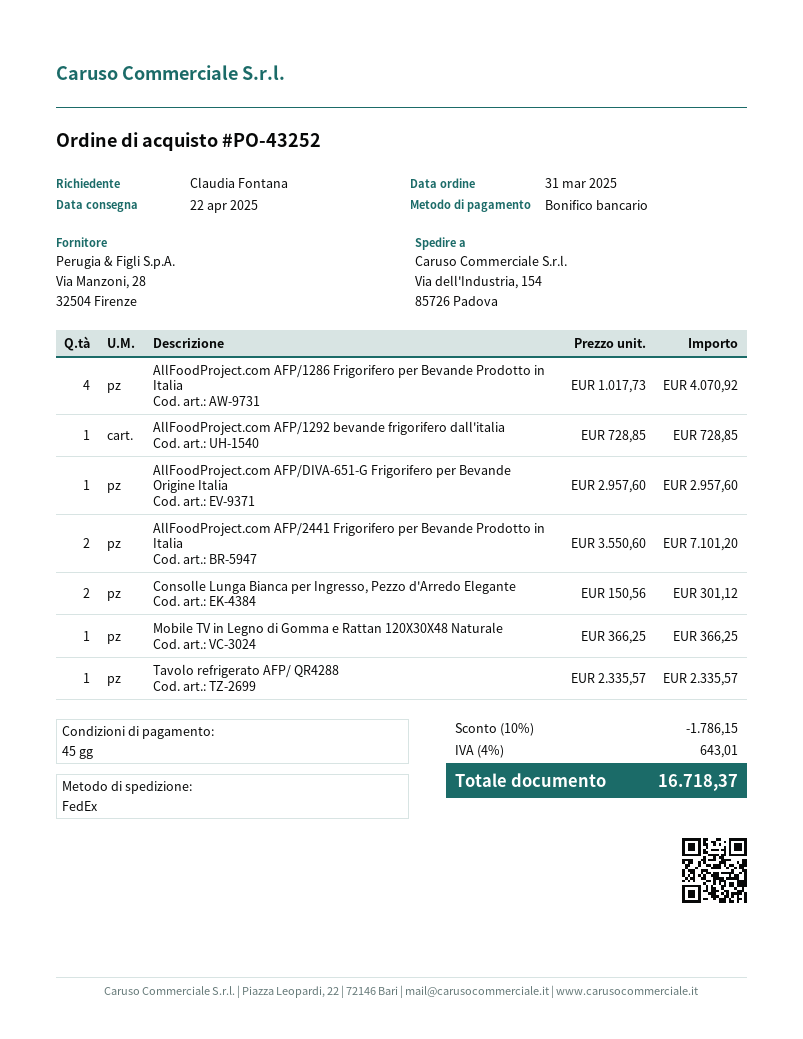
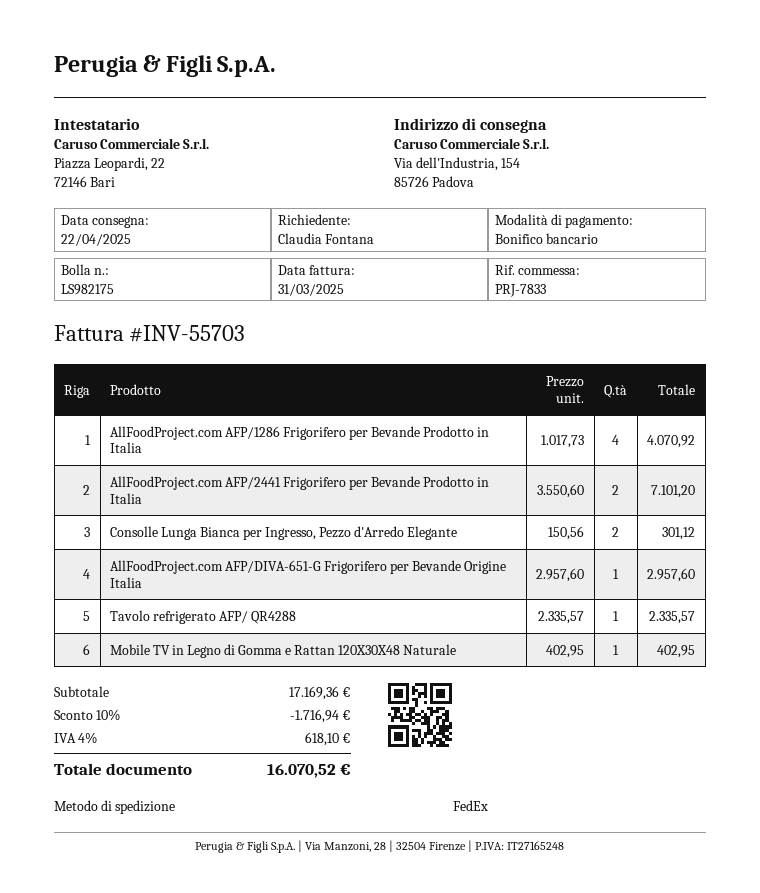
AllFoodProject.com AFP/1292 bevande frigorifero dall'italia: 1 x 728.85 = 728.85 -> none
Mobile TV in Legno di Gomma e Rattan 120X30X48 Naturale: 1 x 366.25 = 366.25 -> 1 x 402.95 = 402.95
discount: 10% = 1786.15 -> 10% = 1716.94
tax: 4% = 643.01 -> 4% = 618.10
total: 16718.37 -> 16070.52

